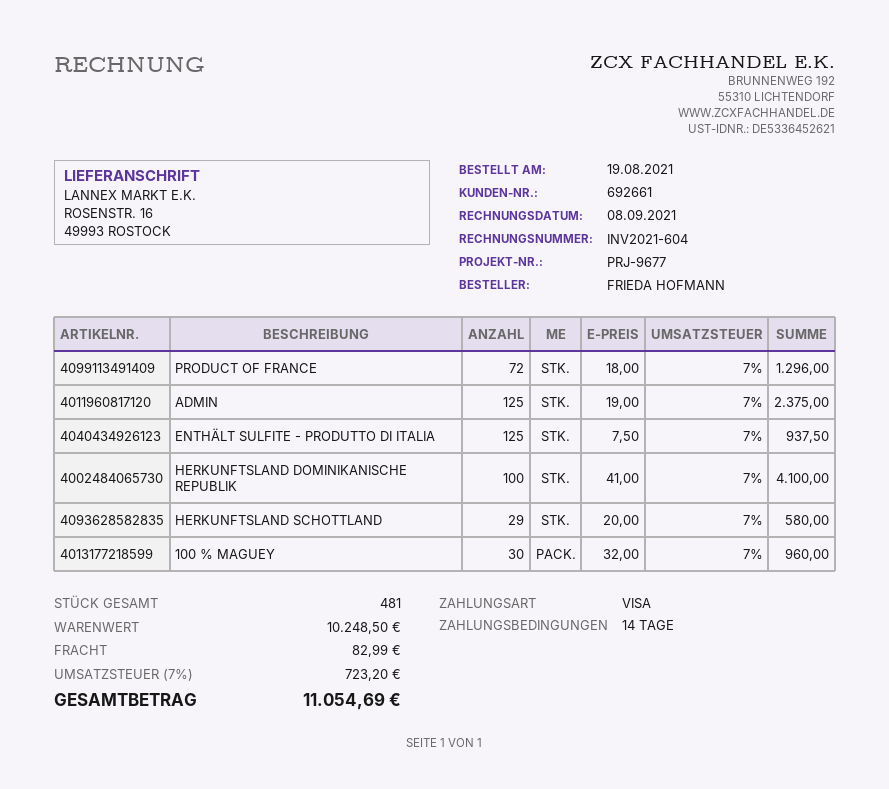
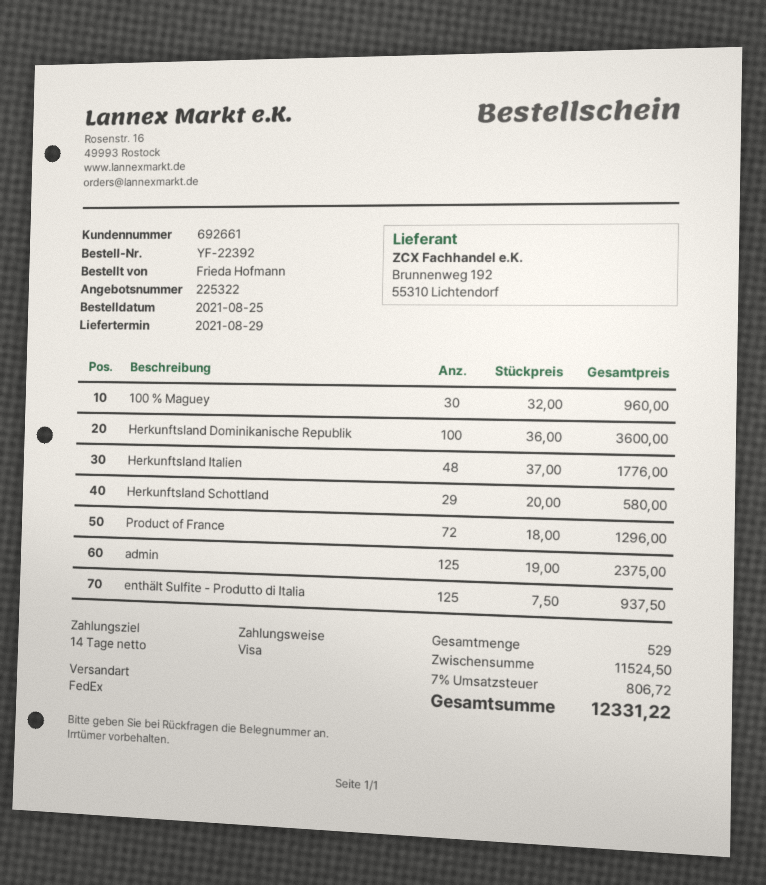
order date: 2021-08-19 -> 2021-08-25
HERKUNFTSLAND DOMINIKANISCHE REPUBLIK: 100 x 41.00 = 4100.00 -> 100 x 36.00 = 3600.00
Herkunftsland Italien: none -> 48 x 37.00 = 1776.00
total quantity: 481 -> 529
subtotal: 10248.50 -> 11524.50
shipping: 82.99 -> none
tax: 7% = 723.20 -> 7% = 806.72
total: 11054.69 -> 12331.22

